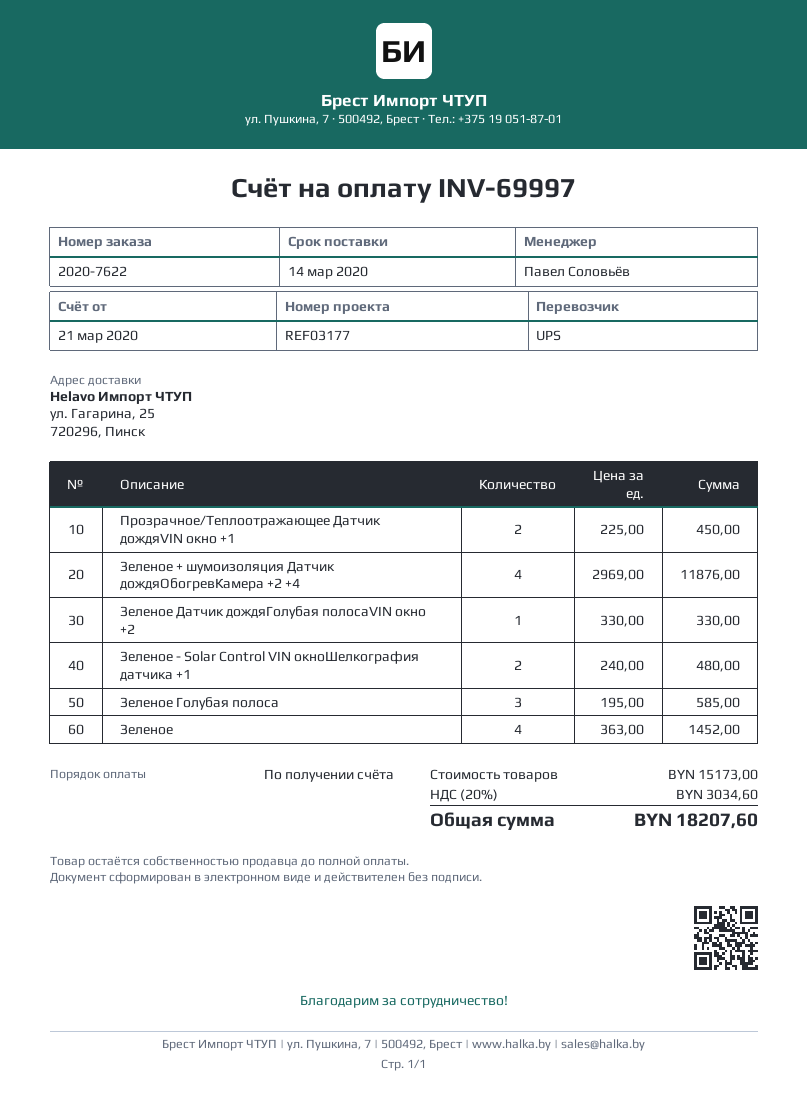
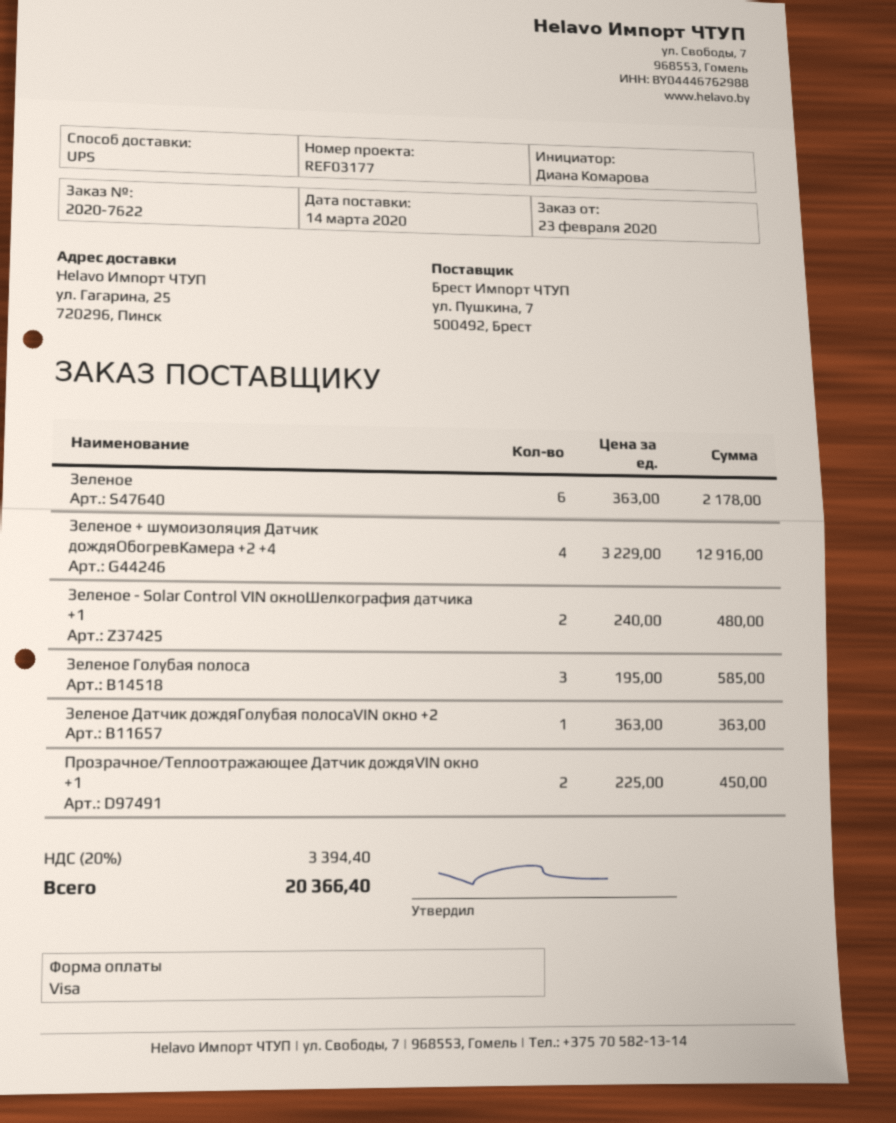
Зеленое + шумоизоляция Датчик дождяОбогревКамера +2 +4: 4 x 2969.00 = 11876.00 -> 4 x 3229.00 = 12916.00
Зеленое Датчик дождяГолубая полосаVIN окно +2: 1 x 330.00 = 330.00 -> 1 x 363.00 = 363.00
Зеленое: 4 x 363.00 = 1452.00 -> 6 x 363.00 = 2178.00
tax: 20% = 3034.60 -> 20% = 3394.40
total: 18207.60 -> 20366.40

